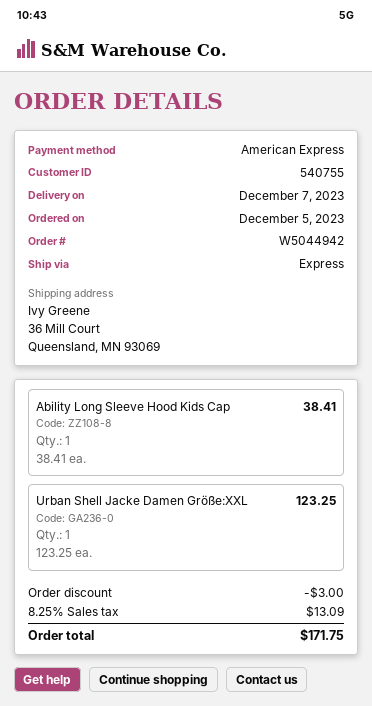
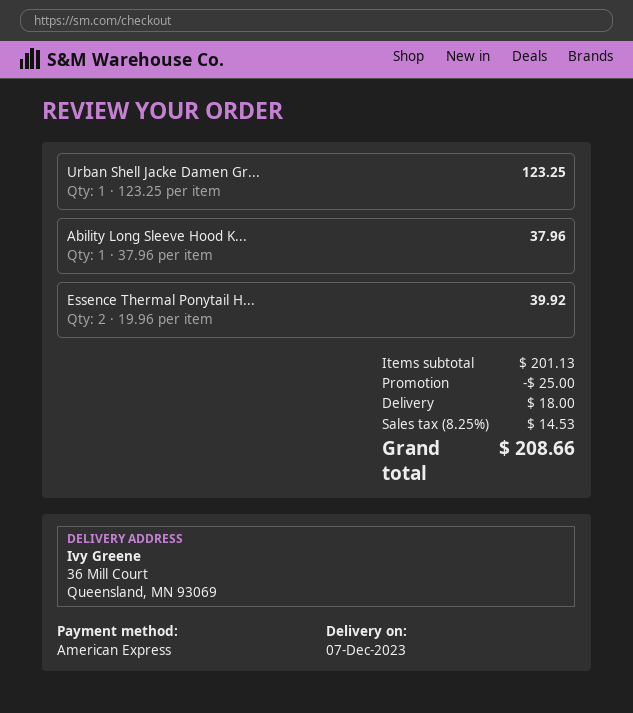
Ability Long Sleeve Hood Kids Cap: 1 x 38.41 = 38.41 -> 1 x 37.96 = 37.96
Essence Thermal Ponytail H...: none -> 2 x 19.96 = 39.92
discount: 3.00 -> 25.00
shipping: none -> 18.00
tax: 8.25% = 13.09 -> 8.25% = 14.53
total: 171.75 -> 208.66

